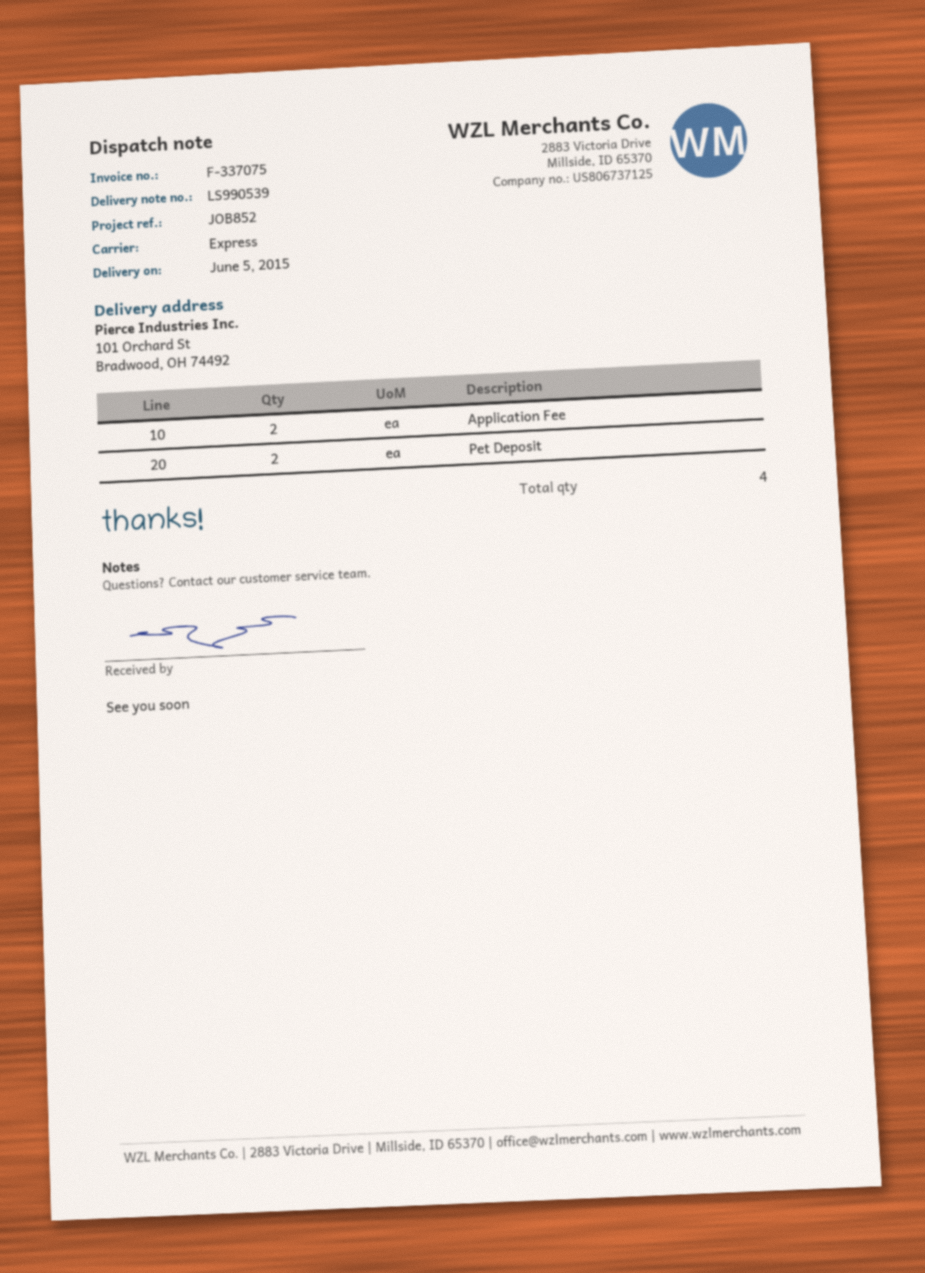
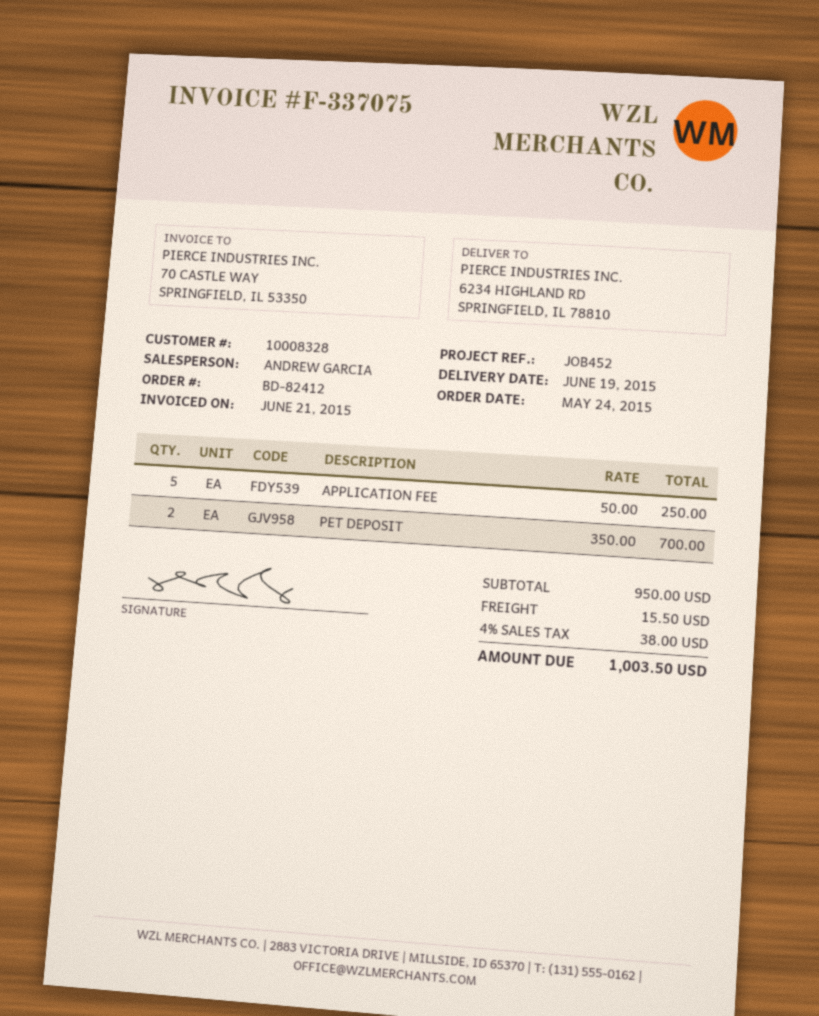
delivery date: 2015-06-05 -> 2015-06-19
reference: JOB852 -> JOB452
ship to: 101 Orchard St, Bradwood, OH 74492 -> 6234 HIGHLAND RD, SPRINGFIELD, IL 78810
Application Fee: 2 -> 5

